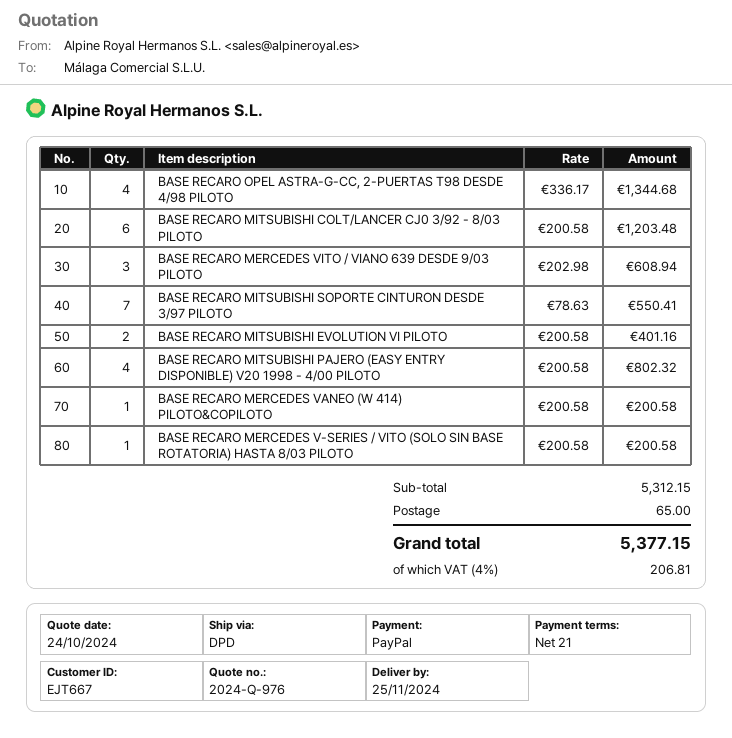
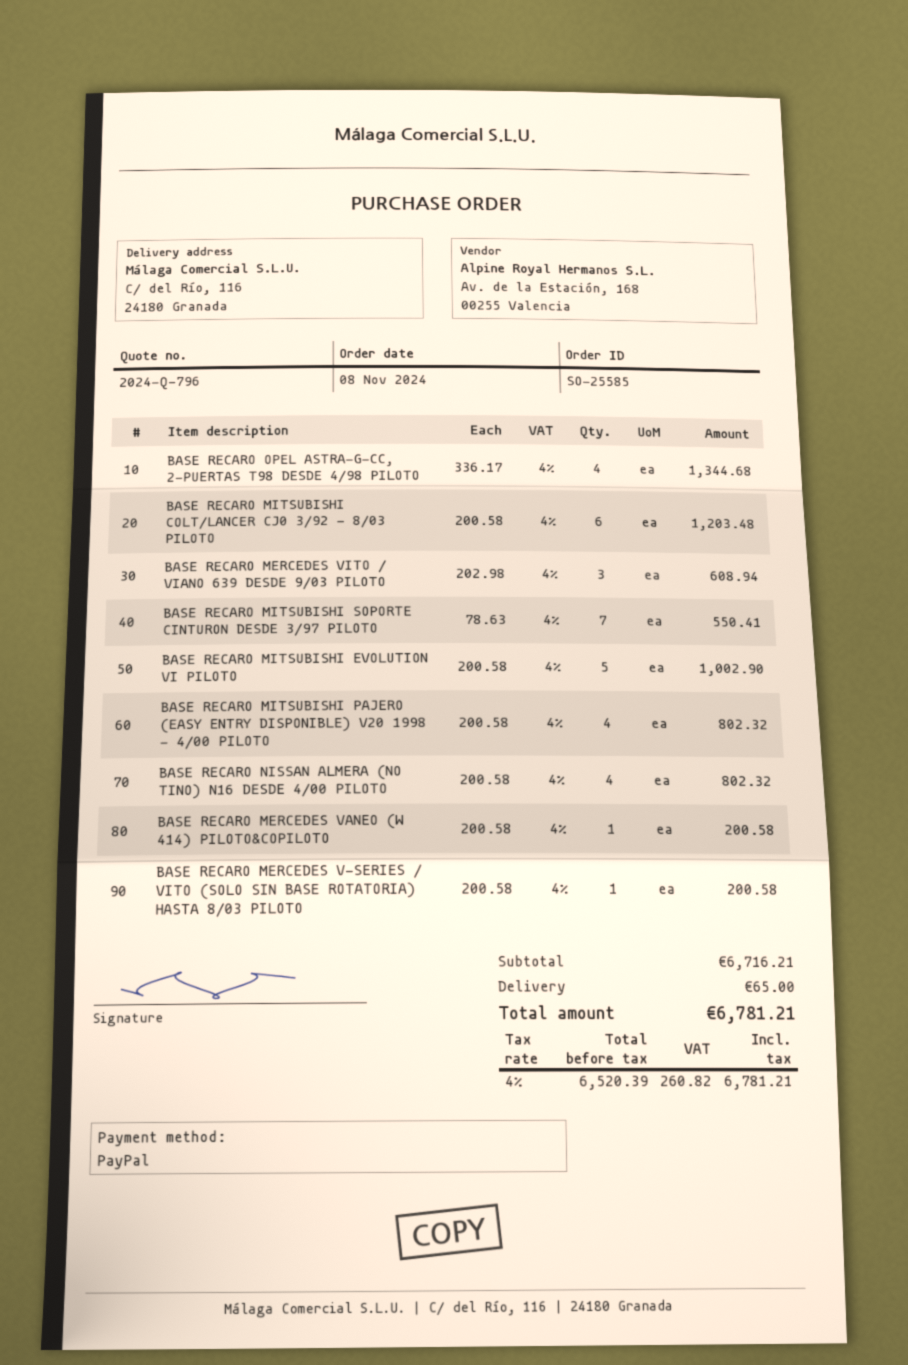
quote number: 2024-Q-976 -> 2024-Q-796
BASE RECARO MITSUBISHI EVOLUTION VI PILOTO: 2 x 200.58 = 401.16 -> 5 x 200.58 = 1002.90
BASE RECARO NISSAN ALMERA (NO TINO) N16 DESDE 4/00 PILOTO: none -> 4 x 200.58 = 802.32
subtotal: 5312.15 -> 6716.21
tax: 4% = 206.81 -> 4% = 260.82
total: 5377.15 -> 6781.21

